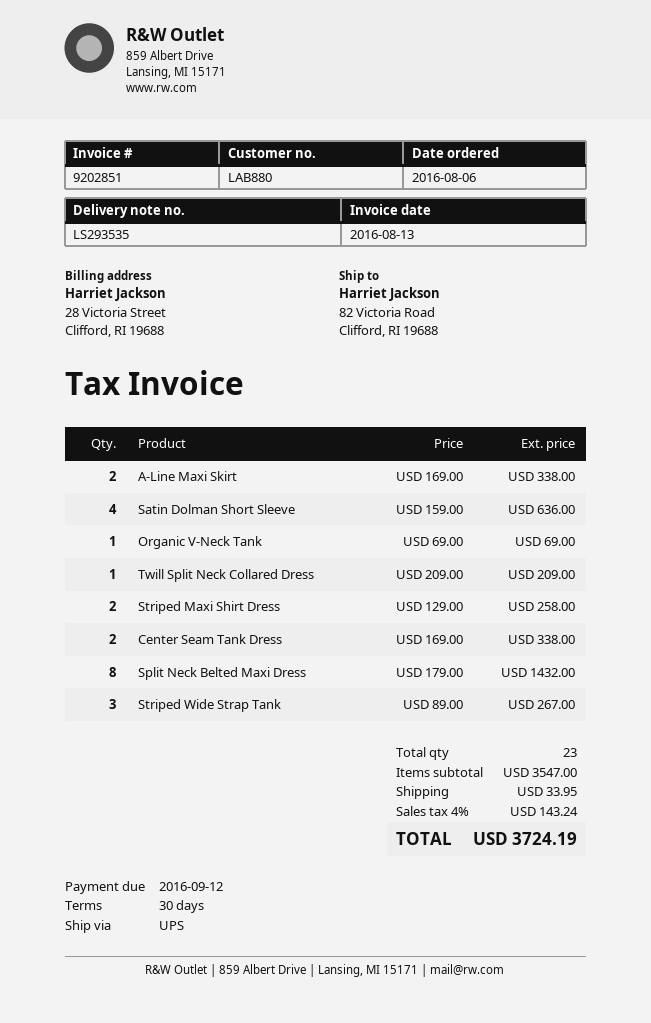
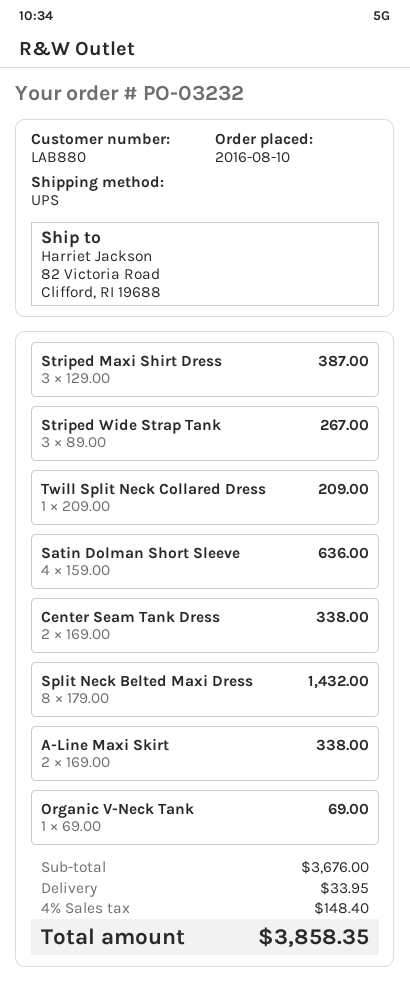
order date: 2016-08-06 -> 2016-08-10
Striped Maxi Shirt Dress: 2 x 129.00 = 258.00 -> 3 x 129.00 = 387.00
subtotal: 3547.00 -> 3676.00
tax: 4% = 143.24 -> 4% = 148.40
total: 3724.19 -> 3858.35

